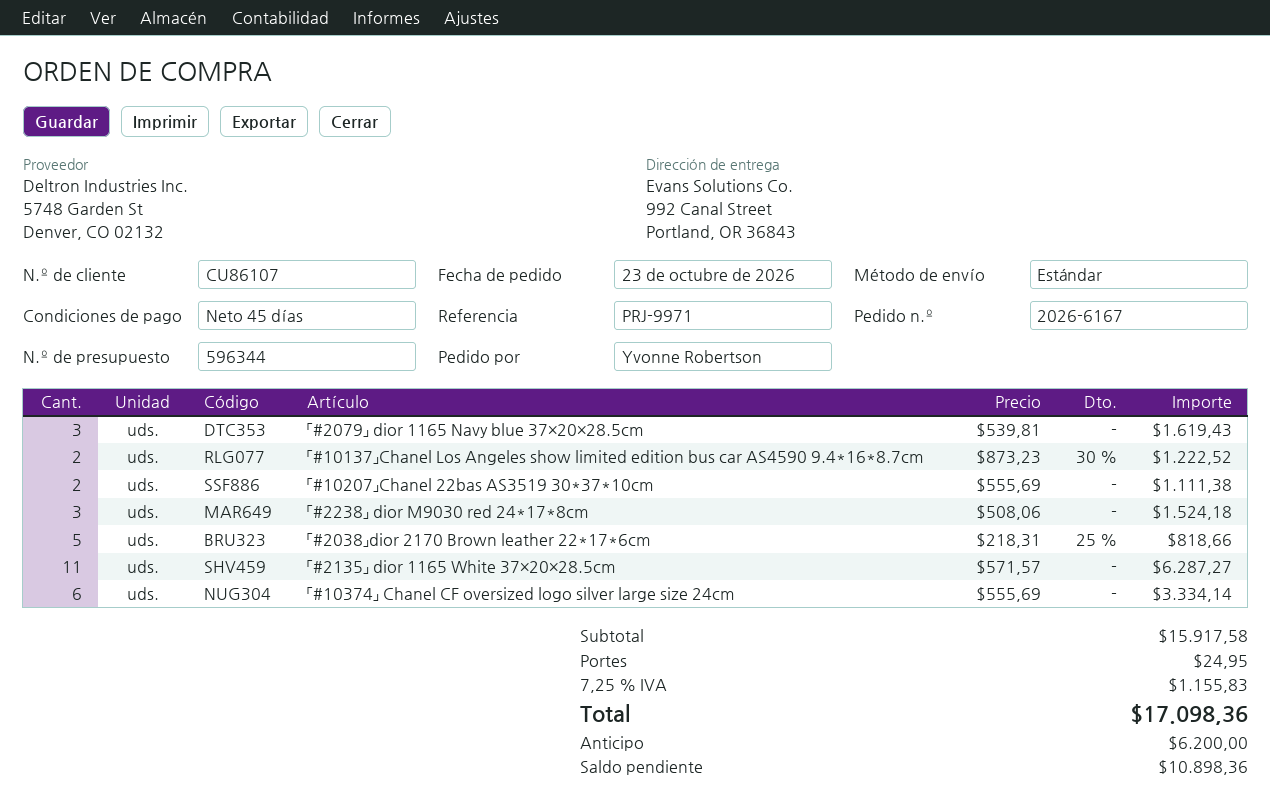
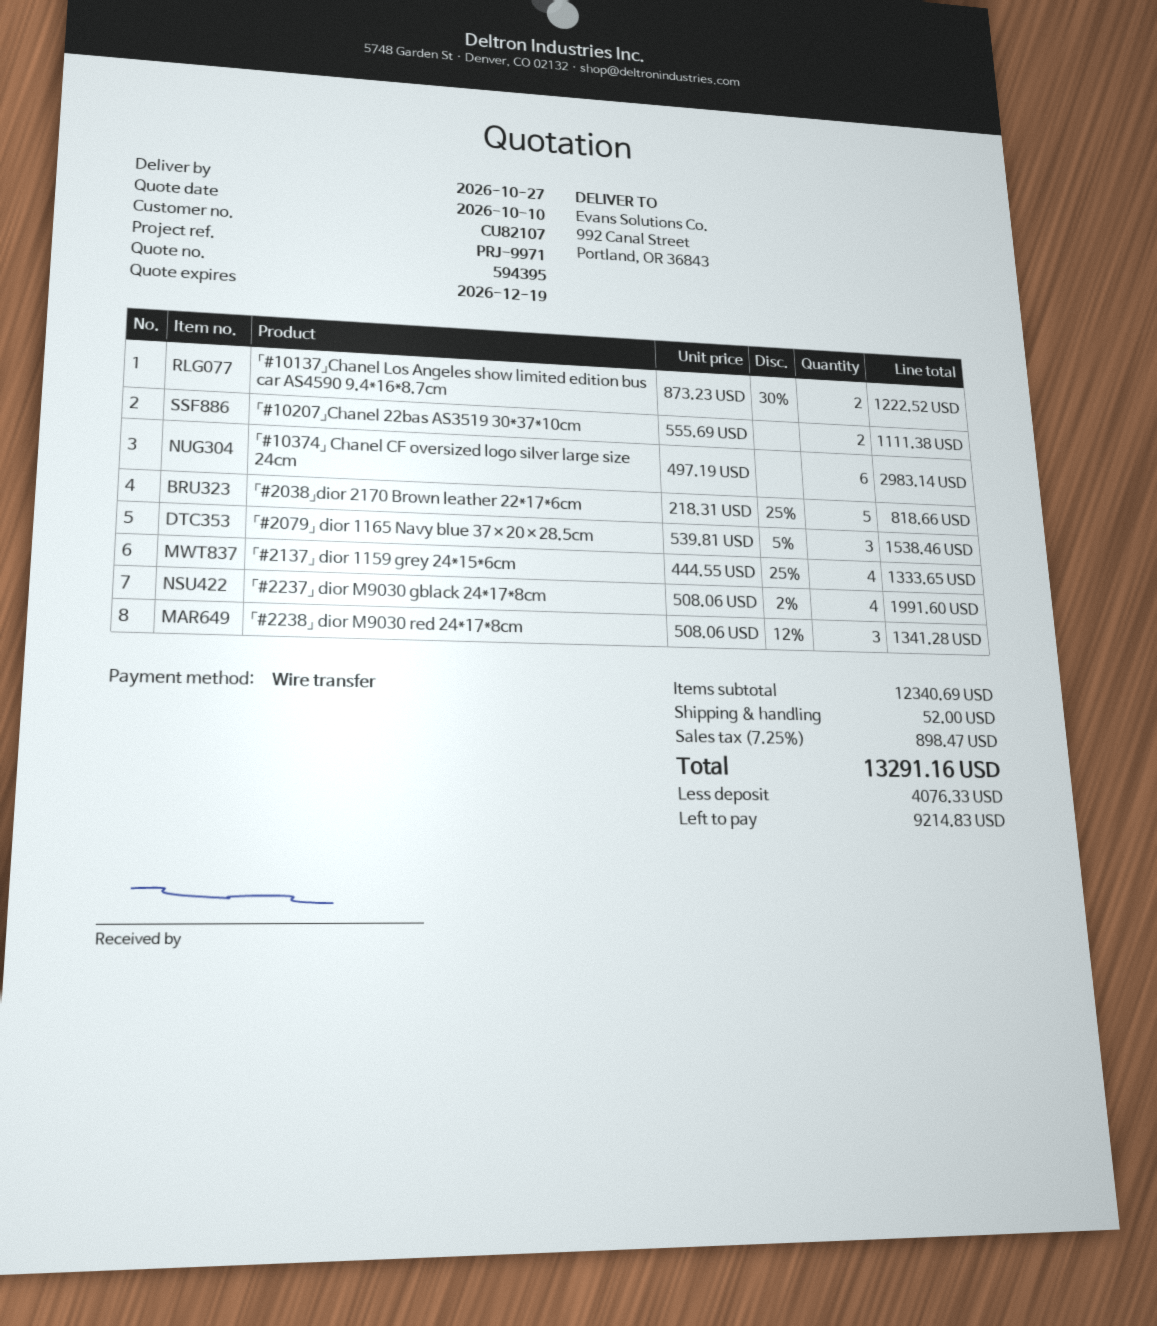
quote number: 596344 -> 594395
customer number: CU86107 -> CU82107
「#2079」 dior 1165 Navy blue 37×20×28.5cm: 3 x 539.81 = 1619.43 -> 3 x 539.81 - 5% = 1538.46
「#2238」 dior M9030 red 24*17*8cm: 3 x 508.06 = 1524.18 -> 3 x 508.06 - 12% = 1341.28
「#2135」 dior 1165 White 37×20×28.5cm: 11 x 571.57 = 6287.27 -> none
「#10374」 Chanel CF oversized logo silver large size 24cm: 6 x 555.69 = 3334.14 -> 6 x 497.19 = 2983.14
「#2137」 dior 1159 grey 24*15*6cm: none -> 4 x 444.55 - 25% = 1333.65
「#2237」 dior M9030 gblack 24*17*8cm: none -> 4 x 508.06 - 2% = 1991.60
subtotal: 15917.58 -> 12340.69
shipping: 24.95 -> 52.00
tax: 7.25% = 1155.83 -> 7.25% = 898.47
total: 17098.36 -> 13291.16
deposit: 6200.00 -> 4076.33
balance: 10898.36 -> 9214.83

